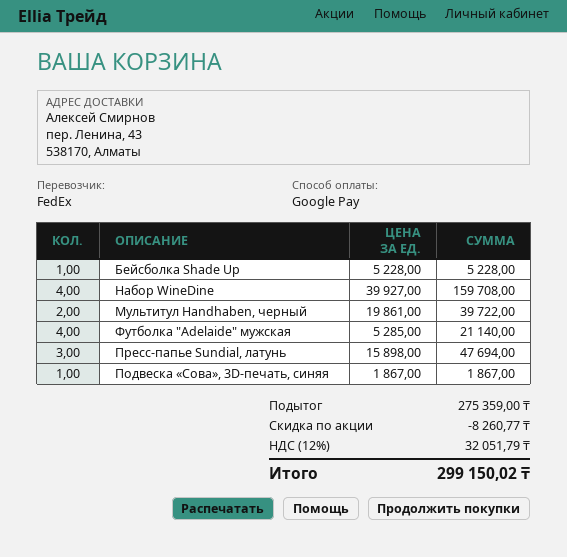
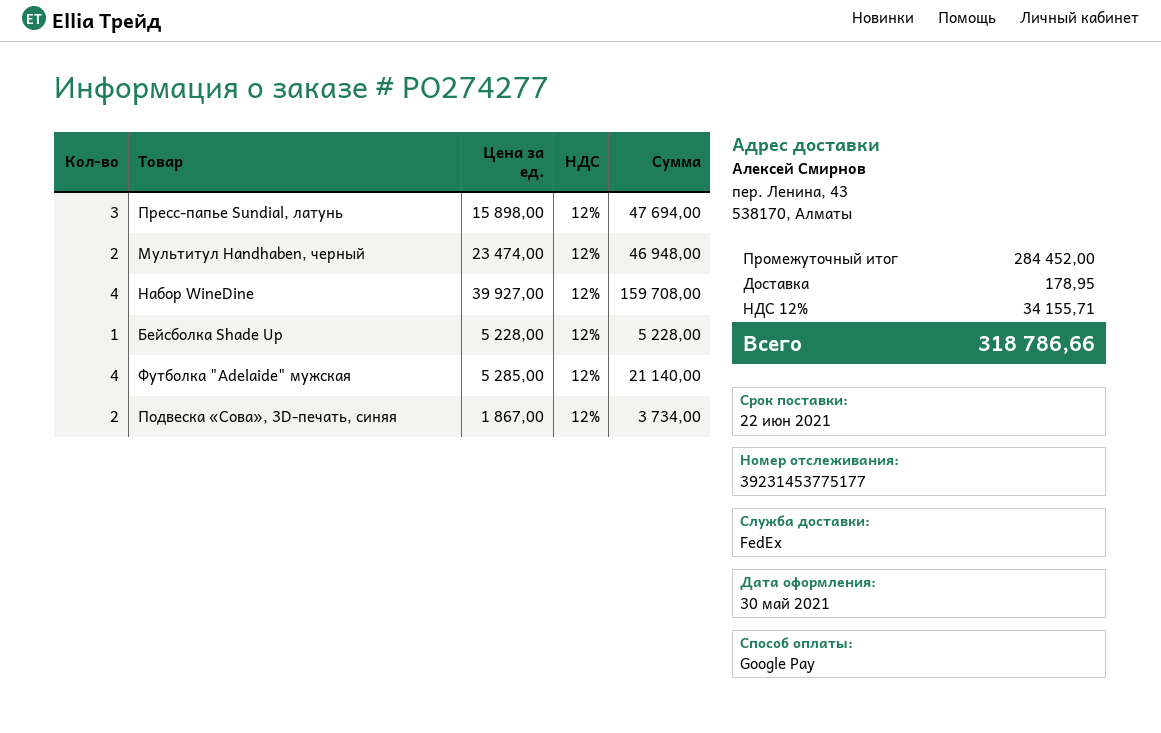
Мультитул Handhaben, черный: 2 x 19861.00 = 39722.00 -> 2 x 23474.00 = 46948.00
Подвеска «Сова», 3D-печать, синяя: 1 x 1867.00 = 1867.00 -> 2 x 1867.00 = 3734.00
subtotal: 275359.00 -> 284452.00
discount: 8260.77 -> none
shipping: none -> 178.95
tax: 12% = 32051.79 -> 12% = 34155.71
total: 299150.02 -> 318786.66

